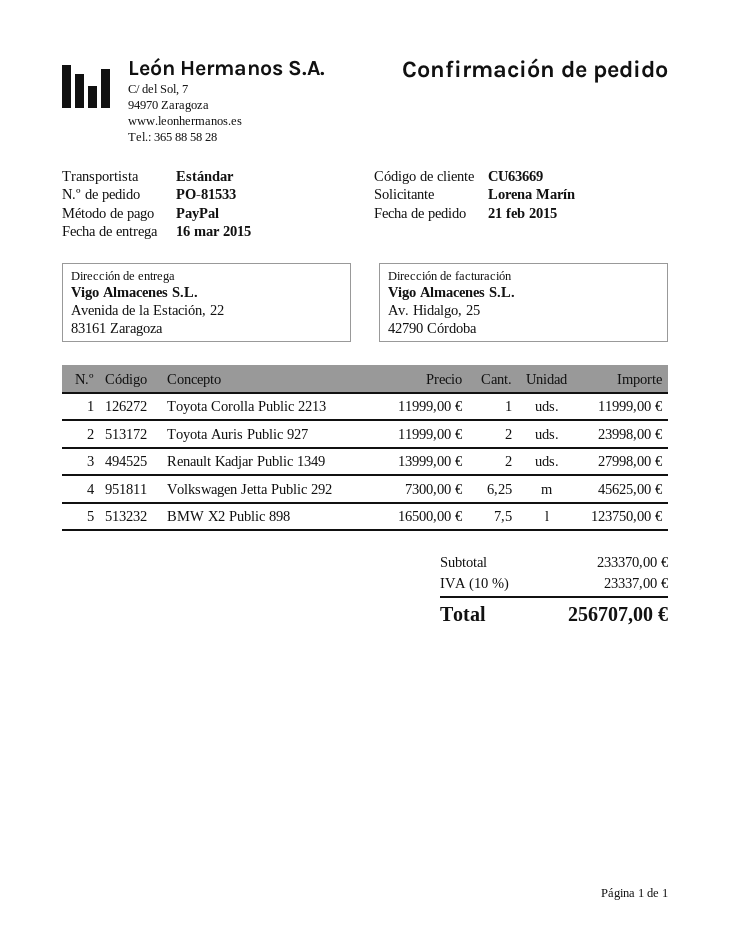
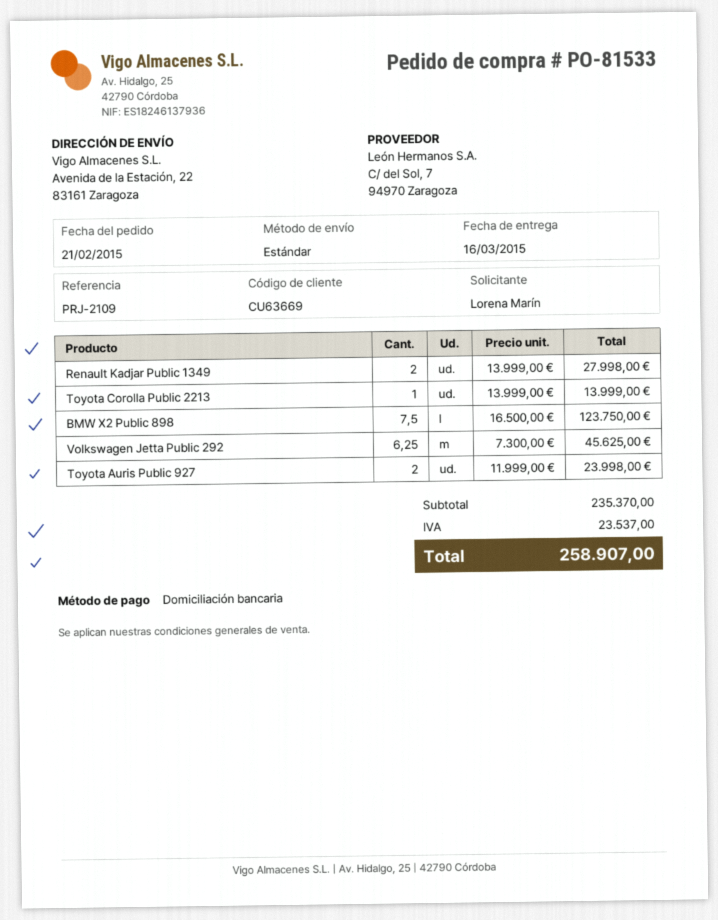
payment method: PayPal -> direct debit
Toyota Corolla Public 2213: 1 x 11999.00 = 11999.00 -> 1 x 13999.00 = 13999.00
subtotal: 233370.00 -> 235370.00
tax: 23337.00 -> 23537.00
total: 256707.00 -> 258907.00

